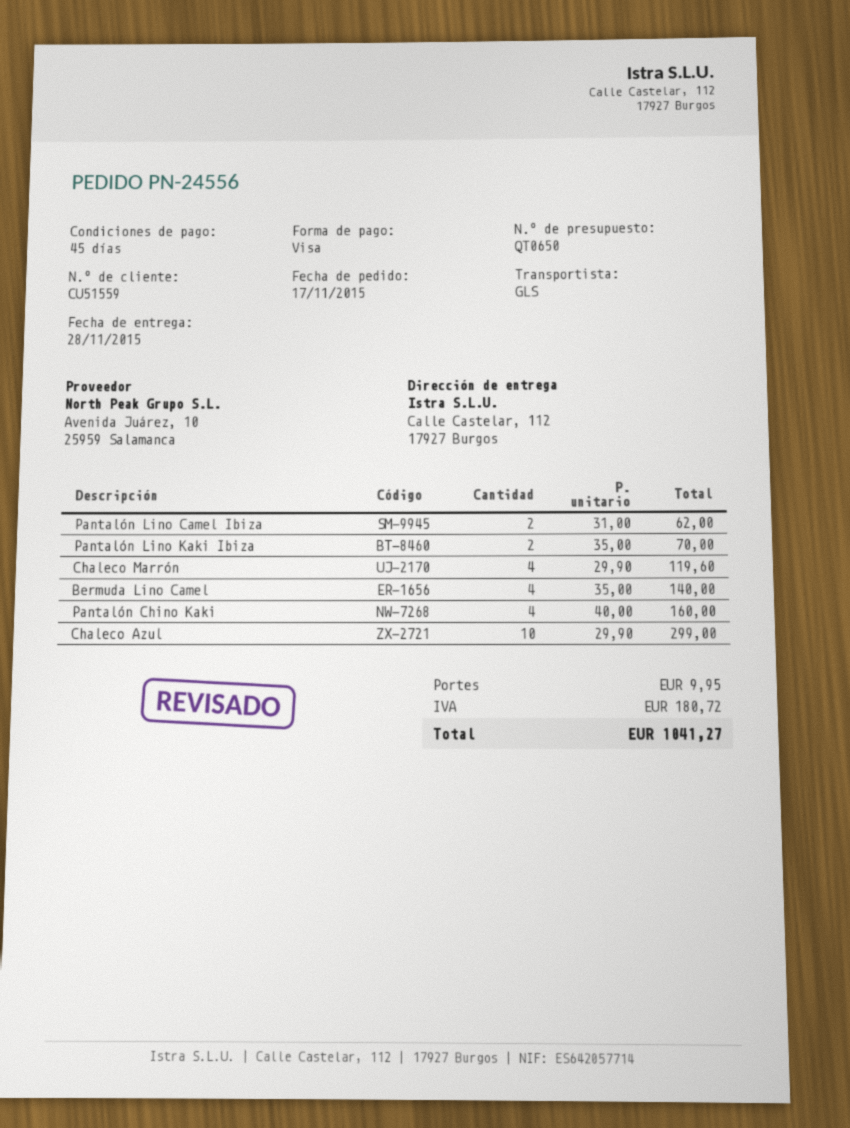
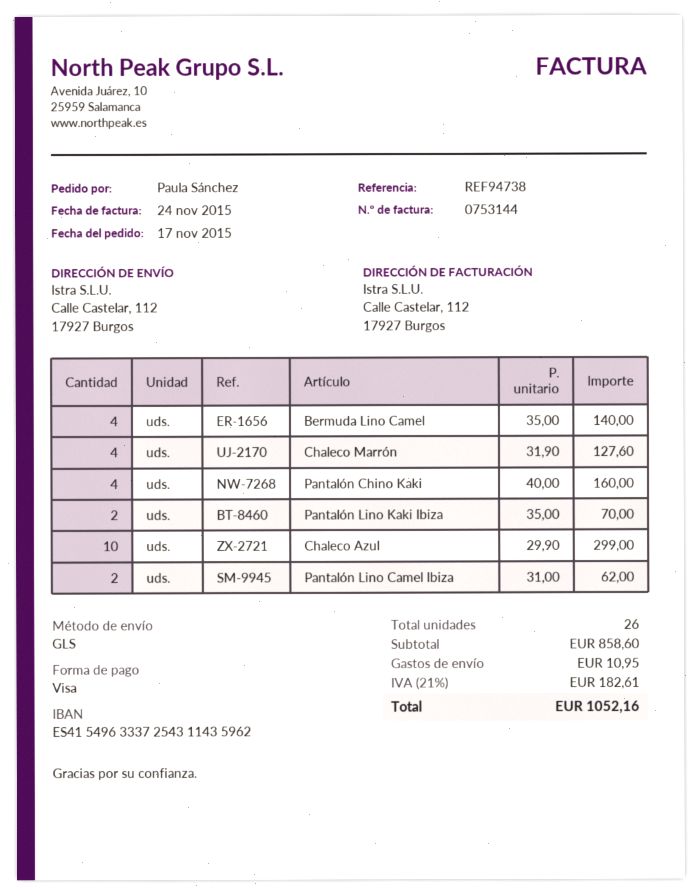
Chaleco Marrón: 4 x 29.90 = 119.60 -> 4 x 31.90 = 127.60
shipping: 9.95 -> 10.95
tax: 180.72 -> 182.61
total: 1041.27 -> 1052.16

